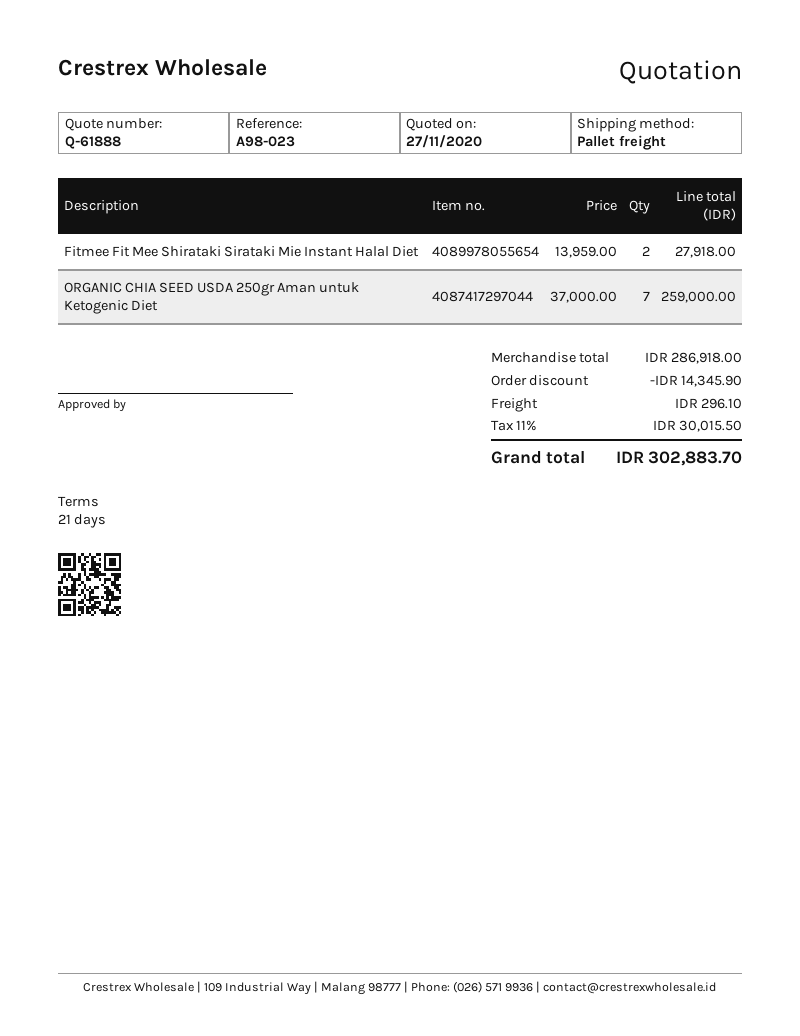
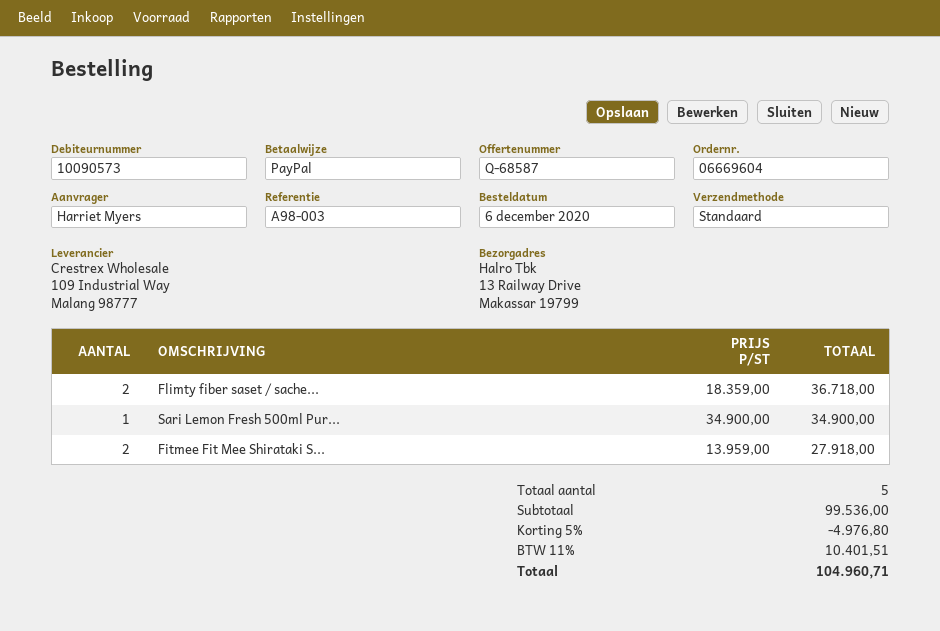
quote number: Q-61888 -> Q-68587
reference: A98-023 -> A98-003
shipping method: pallet freight -> standard
ORGANIC CHIA SEED USDA 250gr Aman untuk Ketogenic Diet: 7 x 37000.00 = 259000.00 -> none
Flimty fiber saset / sache...: none -> 2 x 18359.00 = 36718.00
Sari Lemon Fresh 500ml Pur...: none -> 1 x 34900.00 = 34900.00
subtotal: 286918.00 -> 99536.00
discount: 14345.90 -> 4976.80
shipping: 296.10 -> none
tax: 11% = 30015.50 -> 11% = 10401.51
total: 302883.70 -> 104960.71

